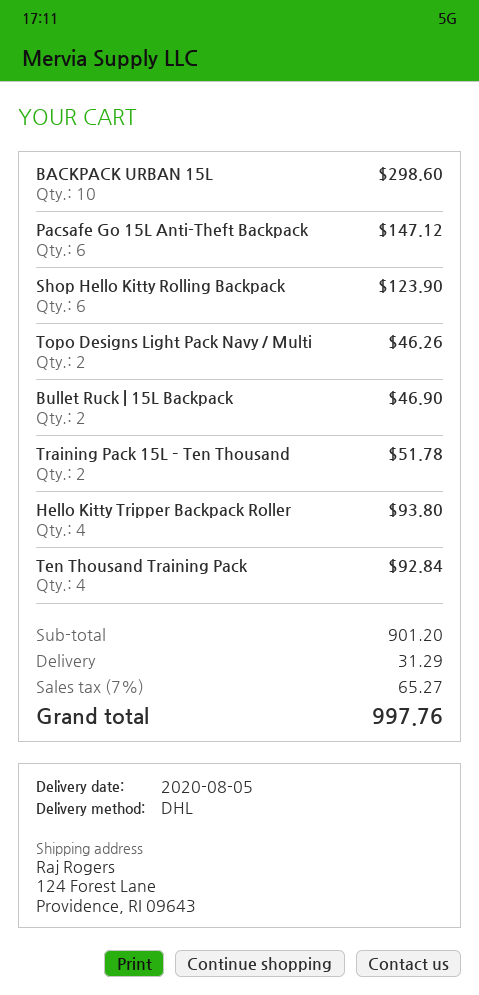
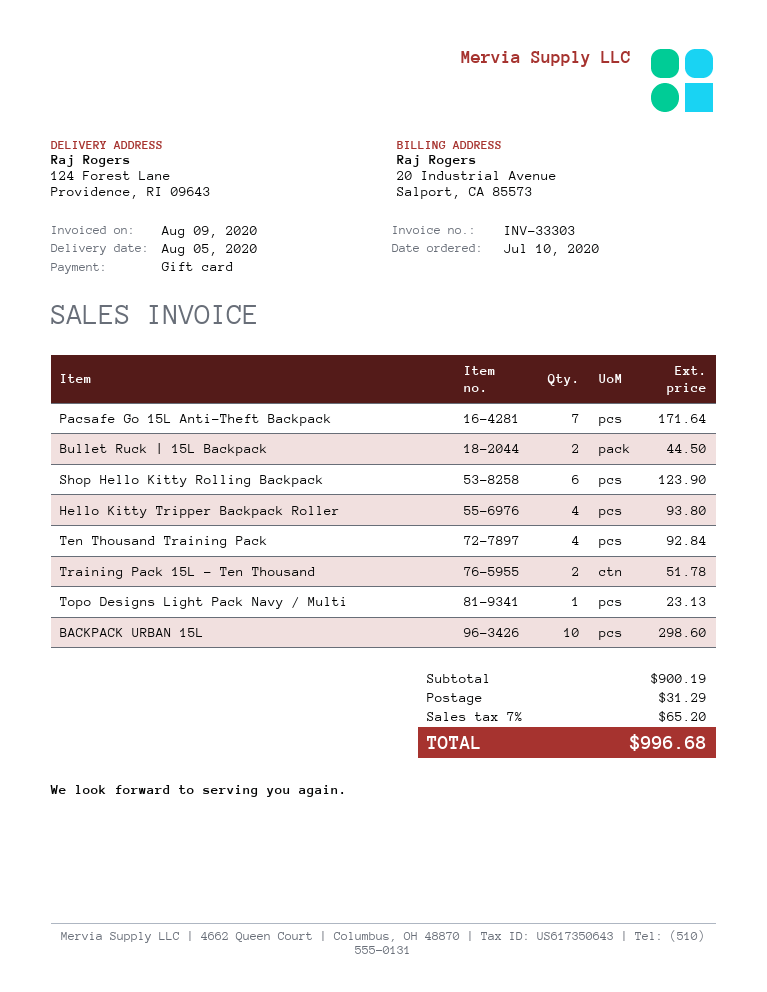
Pacsafe Go 15L Anti-Theft Backpack: 6 for 147.12 -> 7 for 171.64
Topo Designs Light Pack Navy / Multi: 2 for 46.26 -> 1 for 23.13
Bullet Ruck | 15L Backpack: 2 for 46.90 -> 2 for 44.50
subtotal: 901.20 -> 900.19
tax: 7% = 65.27 -> 7% = 65.20
total: 997.76 -> 996.68

